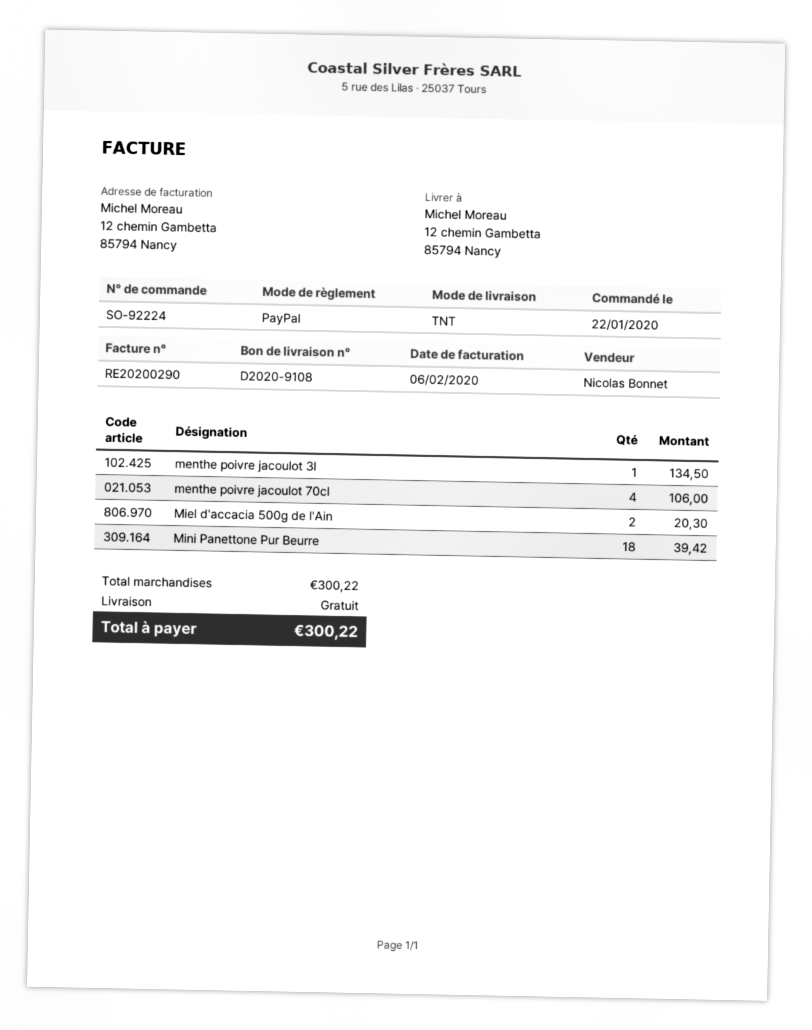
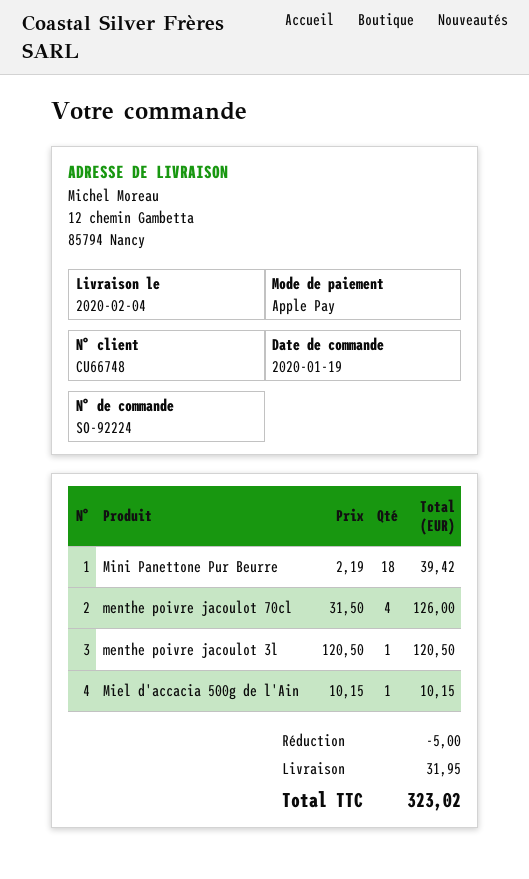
order date: 2020-01-22 -> 2020-01-19
payment method: PayPal -> Apple Pay
menthe poivre jacoulot 3l: 1 for 134.50 -> 1 for 120.50
menthe poivre jacoulot 70cl: 4 for 106.00 -> 4 for 126.00
Miel d'accacia 500g de l'Ain: 2 for 20.30 -> 1 for 10.15
discount: none -> 5.00
shipping: 0.00 -> 31.95
total: 300.22 -> 323.02

